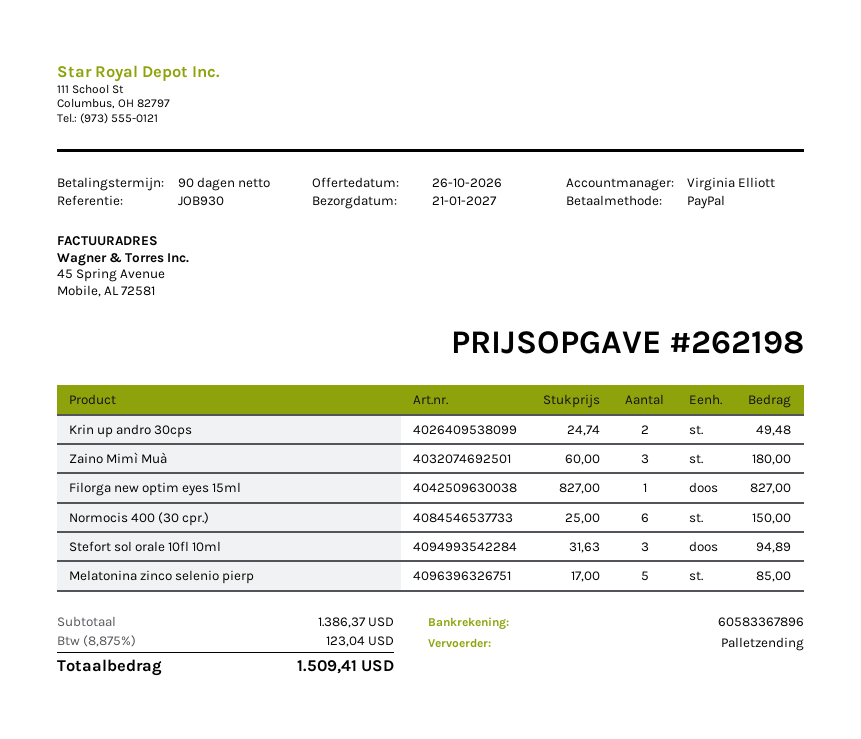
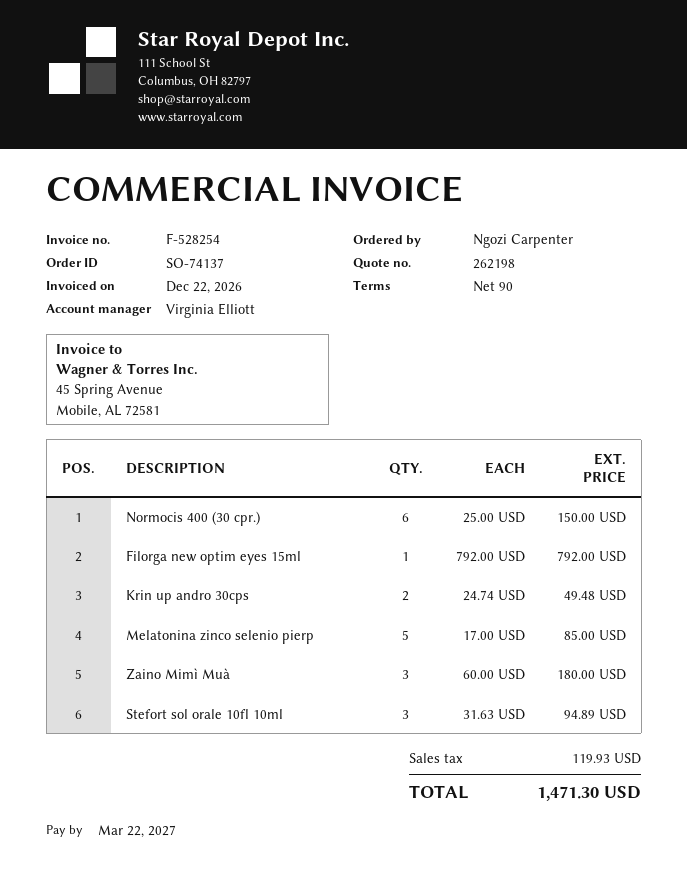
Filorga new optim eyes 15ml: 1 x 827.00 = 827.00 -> 1 x 792.00 = 792.00
tax: 123.04 -> 119.93
total: 1509.41 -> 1471.30

